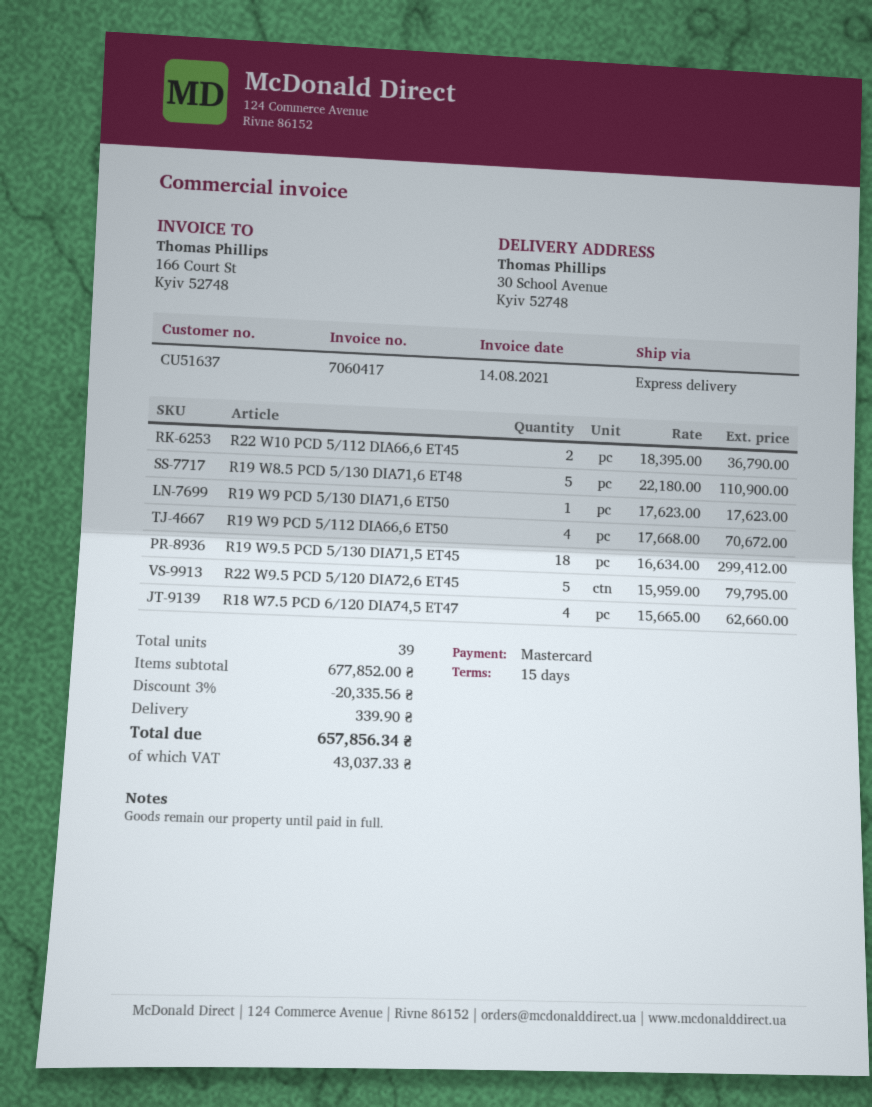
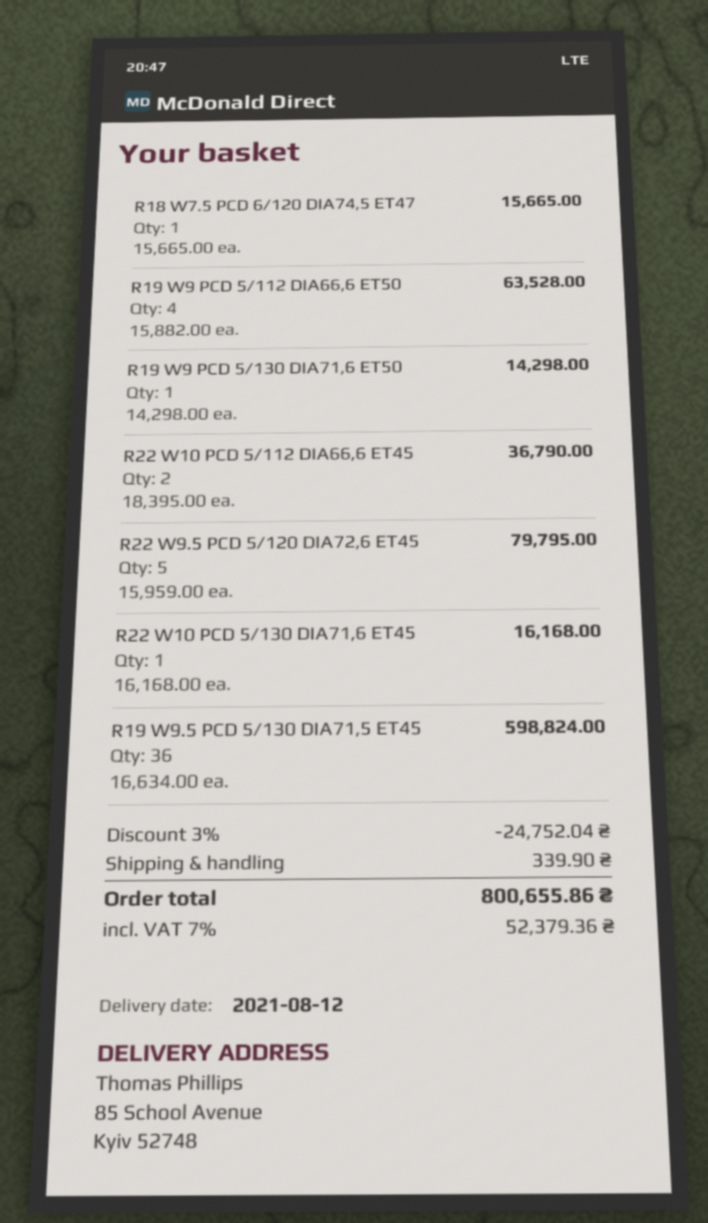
ship to: 30 School Avenue, Kyiv 52748 -> 85 School Avenue, Kyiv 52748
R19 W8.5 PCD 5/130 DIA71,6 ET48: 5 x 22180.00 = 110900.00 -> none
R19 W9 PCD 5/130 DIA71,6 ET50: 1 x 17623.00 = 17623.00 -> 1 x 14298.00 = 14298.00
R19 W9 PCD 5/112 DIA66,6 ET50: 4 x 17668.00 = 70672.00 -> 4 x 15882.00 = 63528.00
R19 W9.5 PCD 5/130 DIA71,5 ET45: 18 x 16634.00 = 299412.00 -> 36 x 16634.00 = 598824.00
R18 W7.5 PCD 6/120 DIA74,5 ET47: 4 x 15665.00 = 62660.00 -> 1 x 15665.00 = 15665.00
R22 W10 PCD 5/130 DIA71,6 ET45: none -> 1 x 16168.00 = 16168.00
discount: 3% = 20335.56 -> 3% = 24752.04
tax: 43037.33 -> 52379.36
total: 657856.34 -> 800655.86

